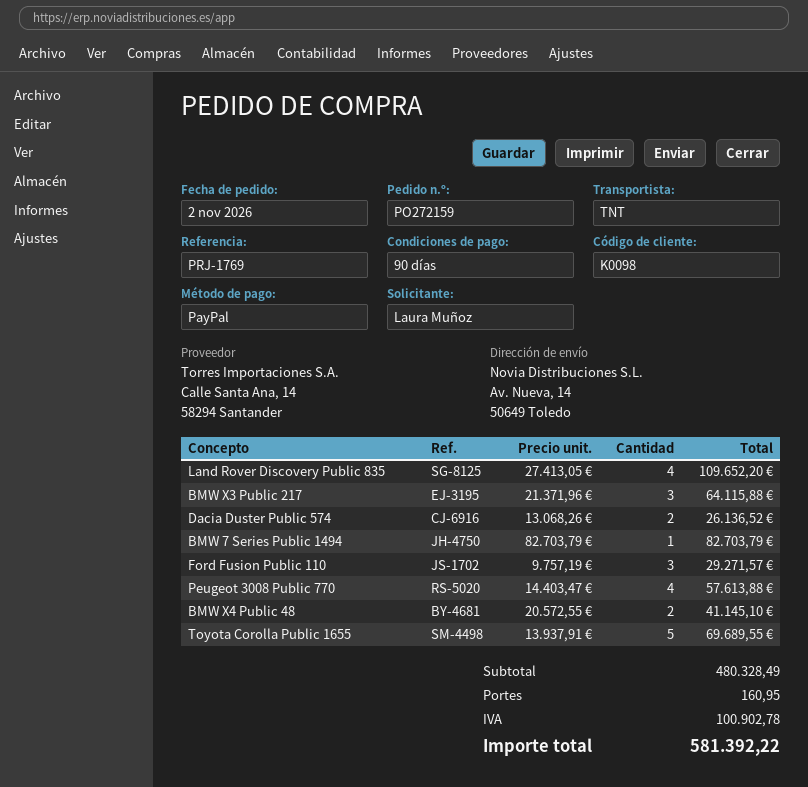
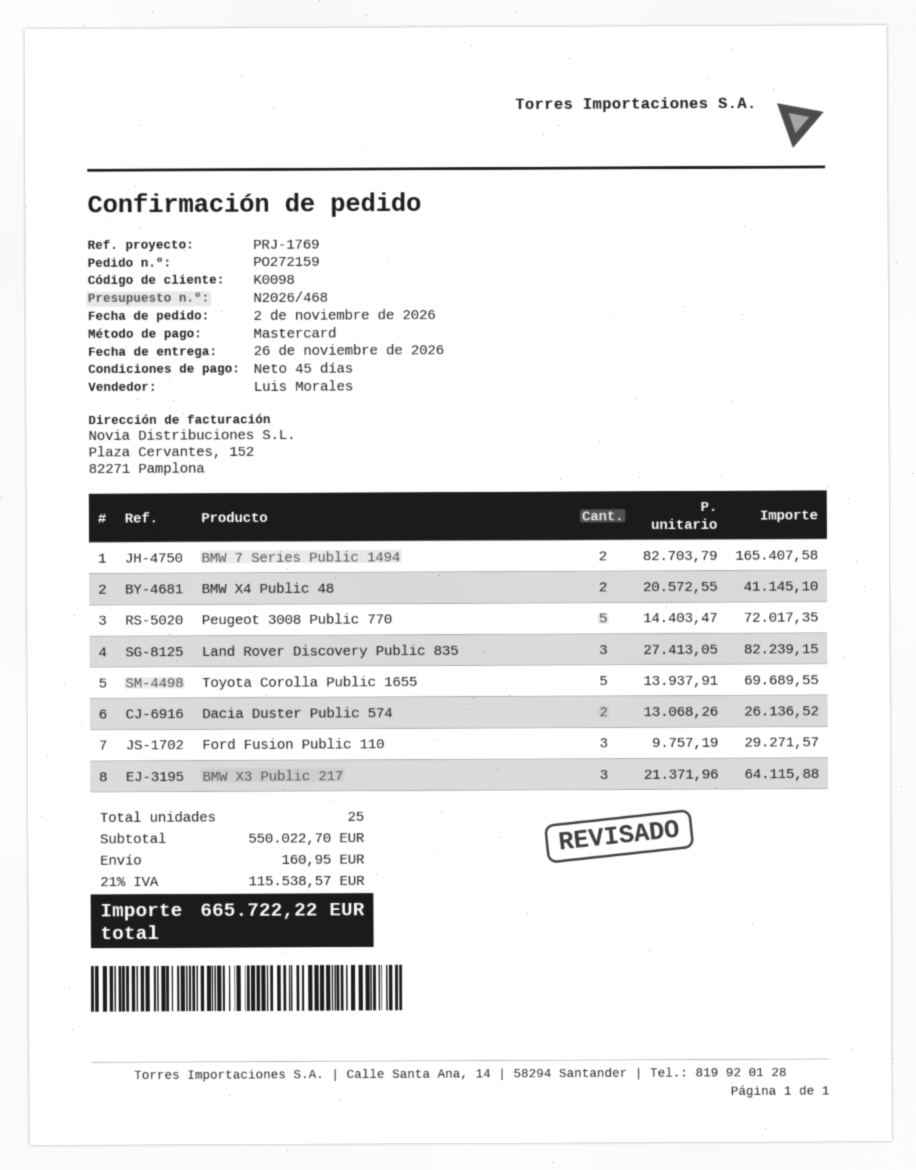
payment terms: 90 days -> 45 days
payment method: PayPal -> Mastercard
Land Rover Discovery Public 835: 4 x 27413.05 = 109652.20 -> 3 x 27413.05 = 82239.15
BMW 7 Series Public 1494: 1 x 82703.79 = 82703.79 -> 2 x 82703.79 = 165407.58
Peugeot 3008 Public 770: 4 x 14403.47 = 57613.88 -> 5 x 14403.47 = 72017.35
subtotal: 480328.49 -> 550022.70
tax: 100902.78 -> 115538.57
total: 581392.22 -> 665722.22

